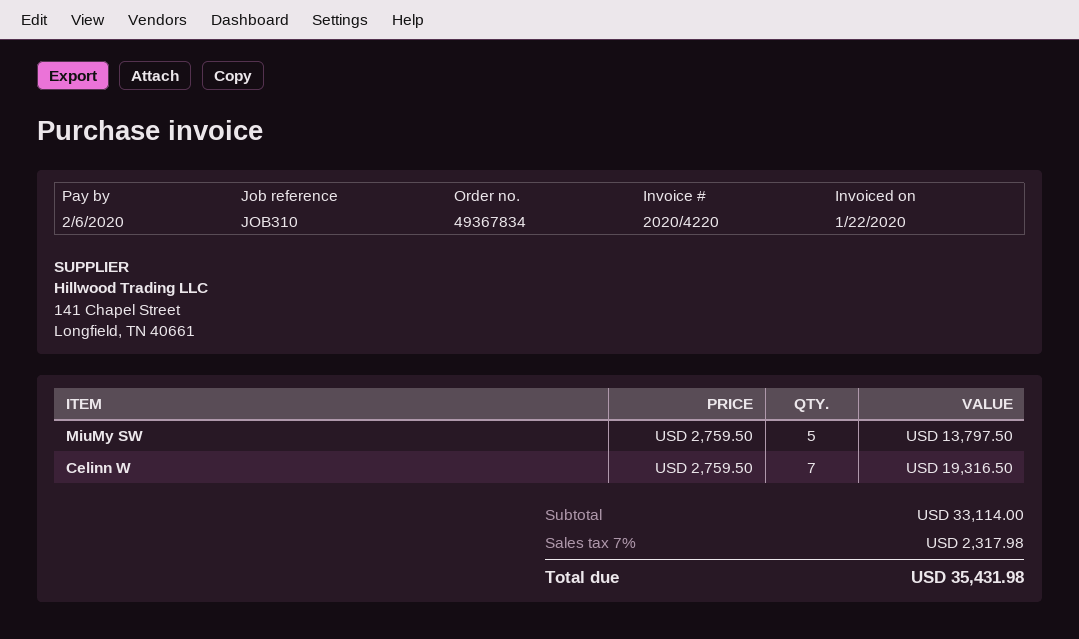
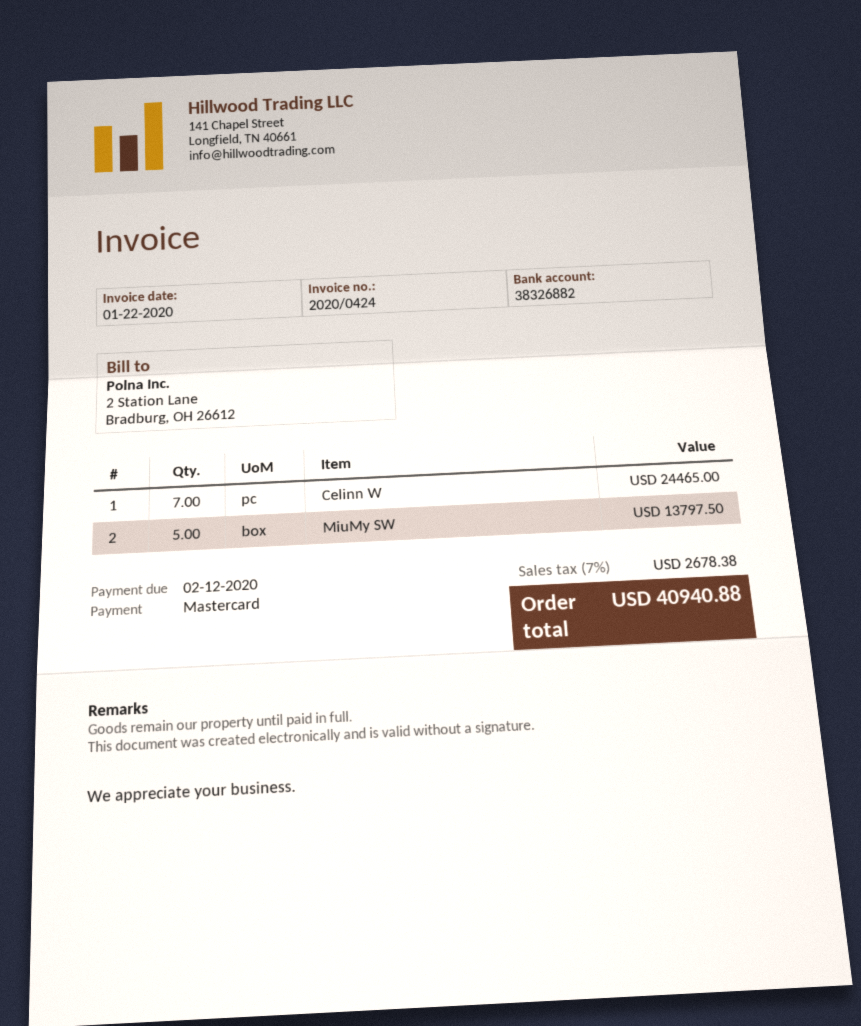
invoice number: 2020/4220 -> 2020/0424
due date: 2020-02-06 -> 2020-02-12
Celinn W: 7 for 19316.50 -> 7 for 24465.00
tax: 7% = 2317.98 -> 7% = 2678.38
total: 35431.98 -> 40940.88

